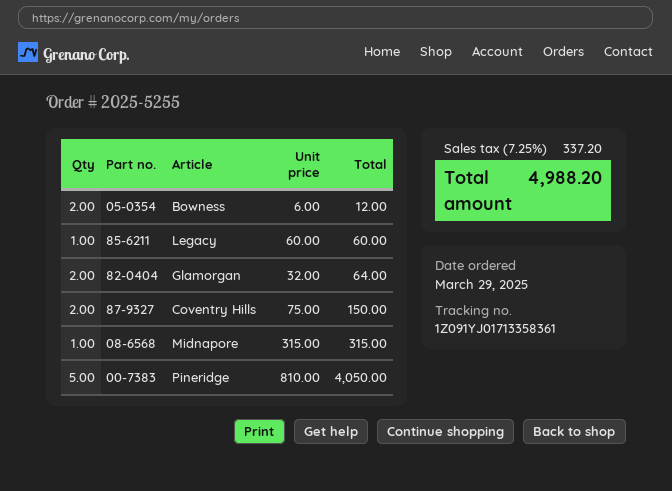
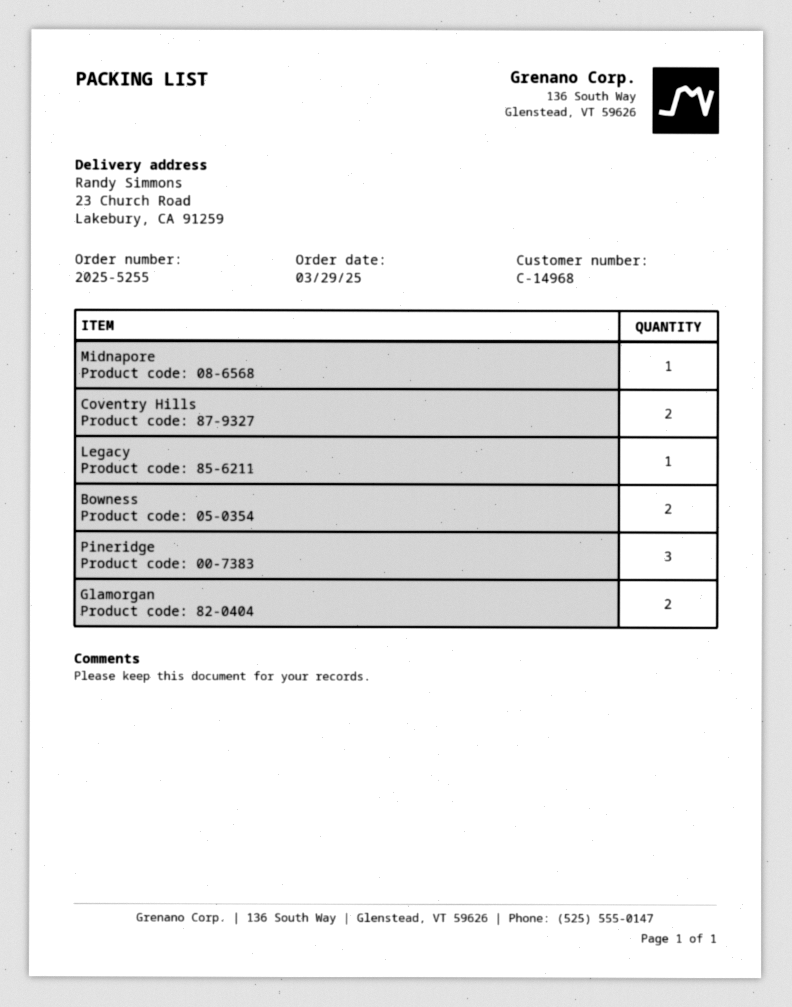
Pineridge: 5 -> 3

